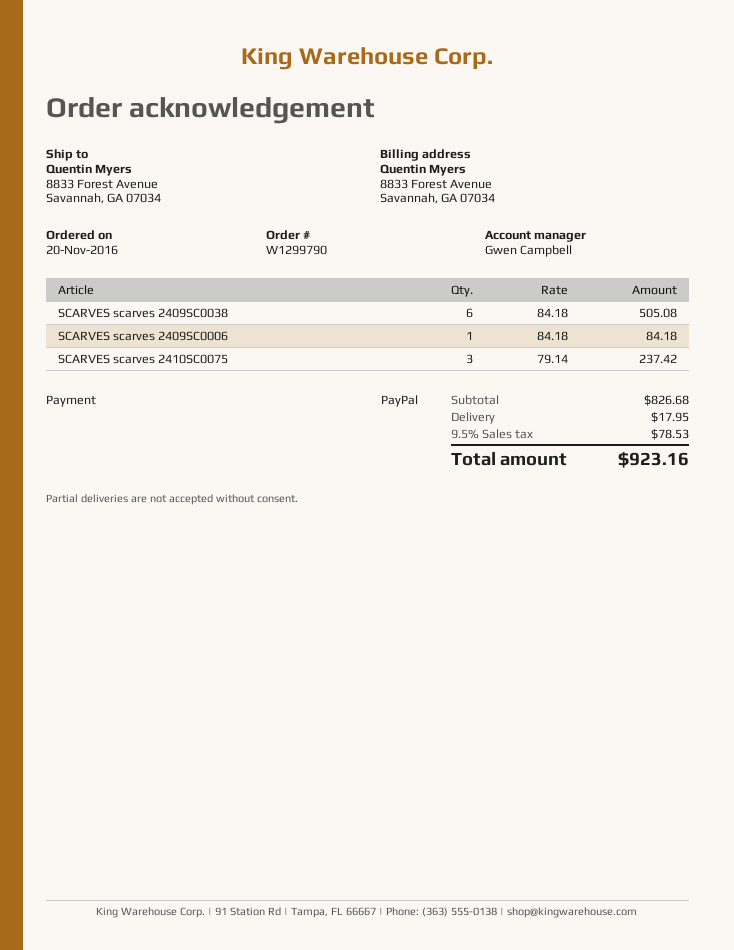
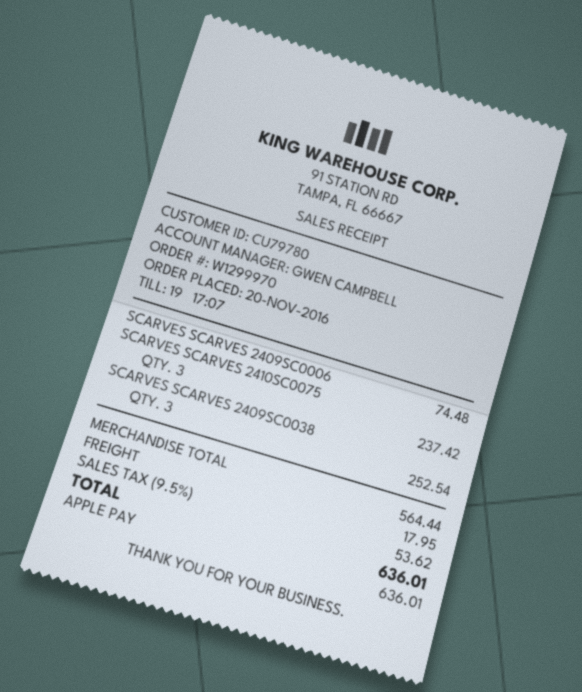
order number: W1299790 -> W1299970
payment method: PayPal -> Apple Pay
SCARVES scarves 2409SC0038: 6 for 505.08 -> 3 for 252.54
SCARVES scarves 2409SC0006: 1 for 84.18 -> 1 for 74.48
subtotal: 826.68 -> 564.44
tax: 9.5% = 78.53 -> 9.5% = 53.62
total: 923.16 -> 636.01

